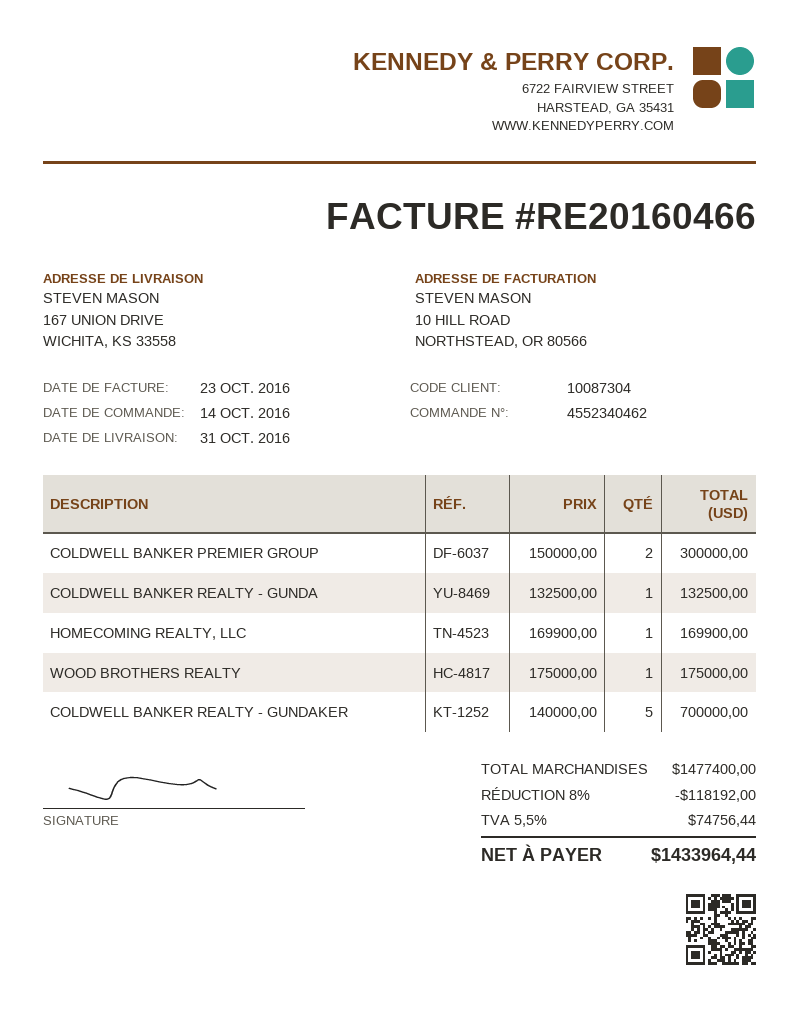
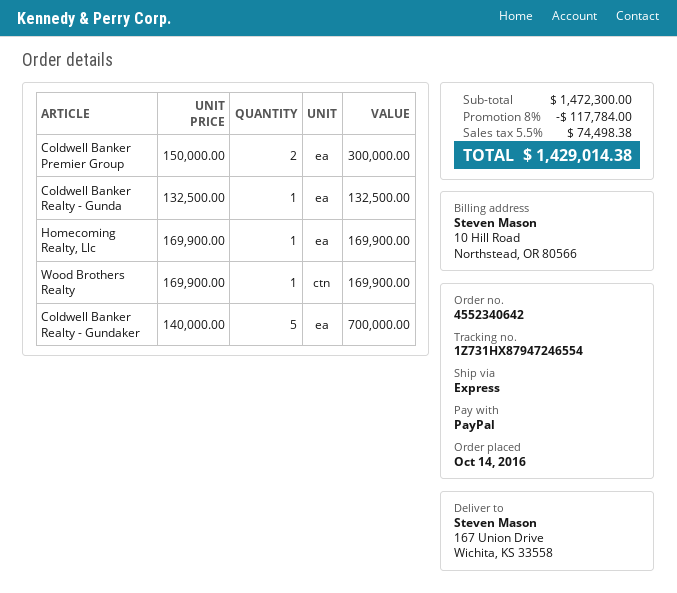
order number: 4552340462 -> 4552340642
WOOD BROTHERS REALTY: 1 x 175000.00 = 175000.00 -> 1 x 169900.00 = 169900.00
subtotal: 1477400.00 -> 1472300.00
discount: 8% = 118192.00 -> 8% = 117784.00
tax: 5.5% = 74756.44 -> 5.5% = 74498.38
total: 1433964.44 -> 1429014.38

